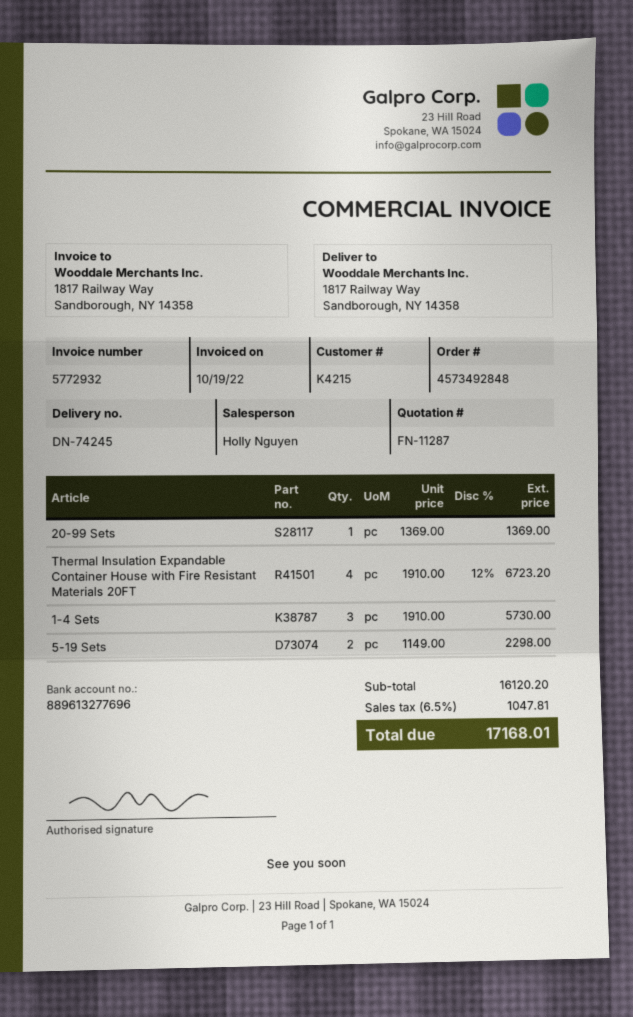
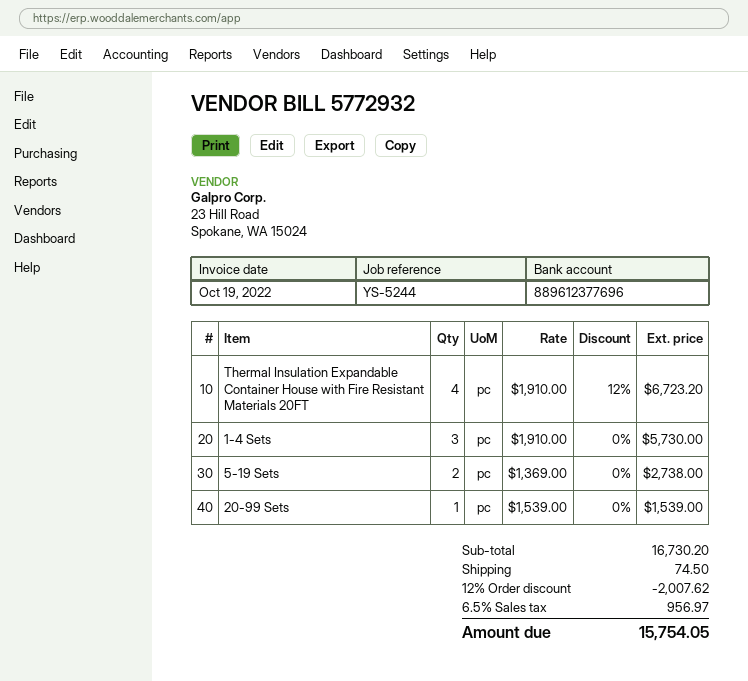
bank account: 889613277696 -> 889612377696
20-99 Sets: 1 x 1369.00 = 1369.00 -> 1 x 1539.00 = 1539.00
5-19 Sets: 2 x 1149.00 = 2298.00 -> 2 x 1369.00 = 2738.00
subtotal: 16120.20 -> 16730.20
discount: none -> 12% = 2007.62
shipping: none -> 74.50
tax: 6.5% = 1047.81 -> 6.5% = 956.97
total: 17168.01 -> 15754.05

